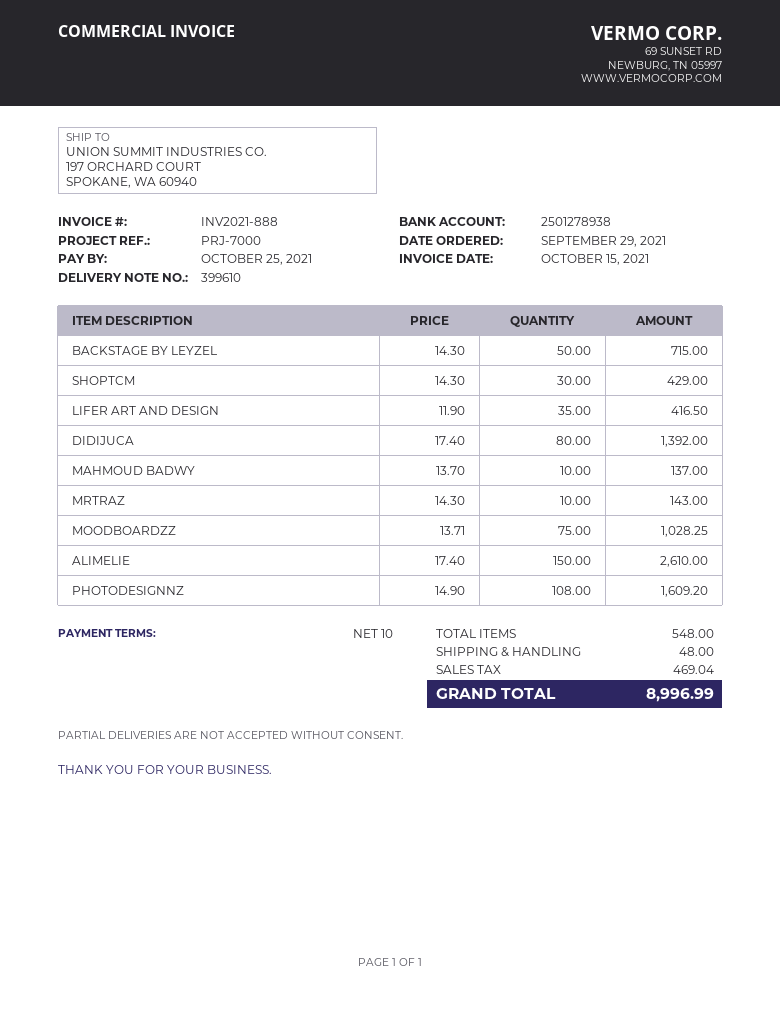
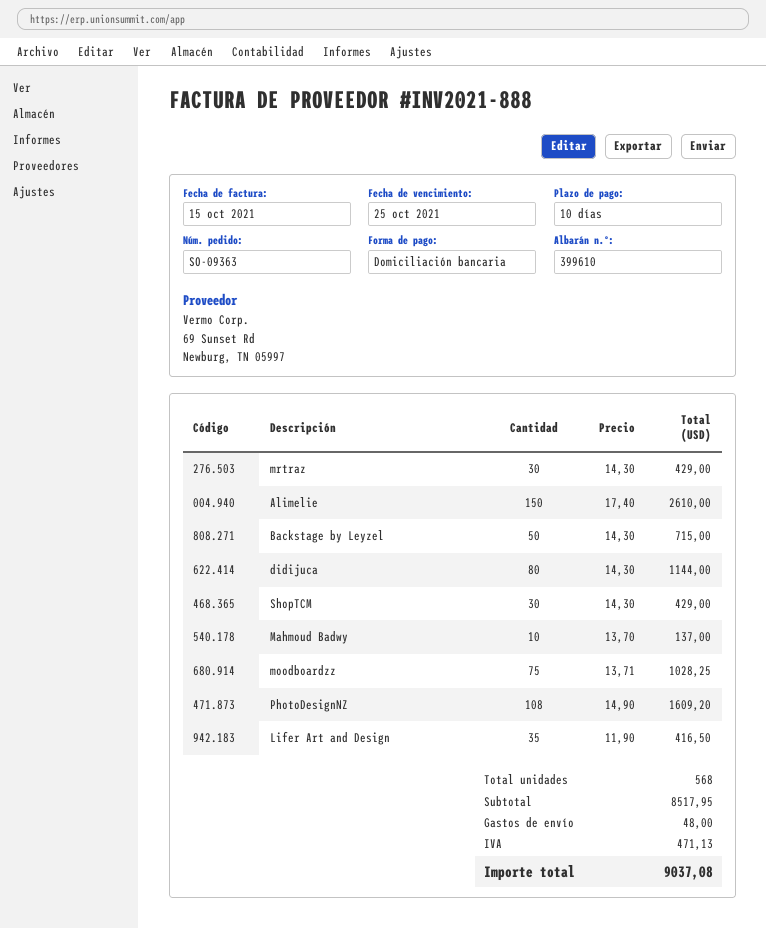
DIDIJUCA: 80 x 17.40 = 1392.00 -> 80 x 14.30 = 1144.00
MRTRAZ: 10 x 14.30 = 143.00 -> 30 x 14.30 = 429.00
total quantity: 548 -> 568
tax: 469.04 -> 471.13
total: 8996.99 -> 9037.08

